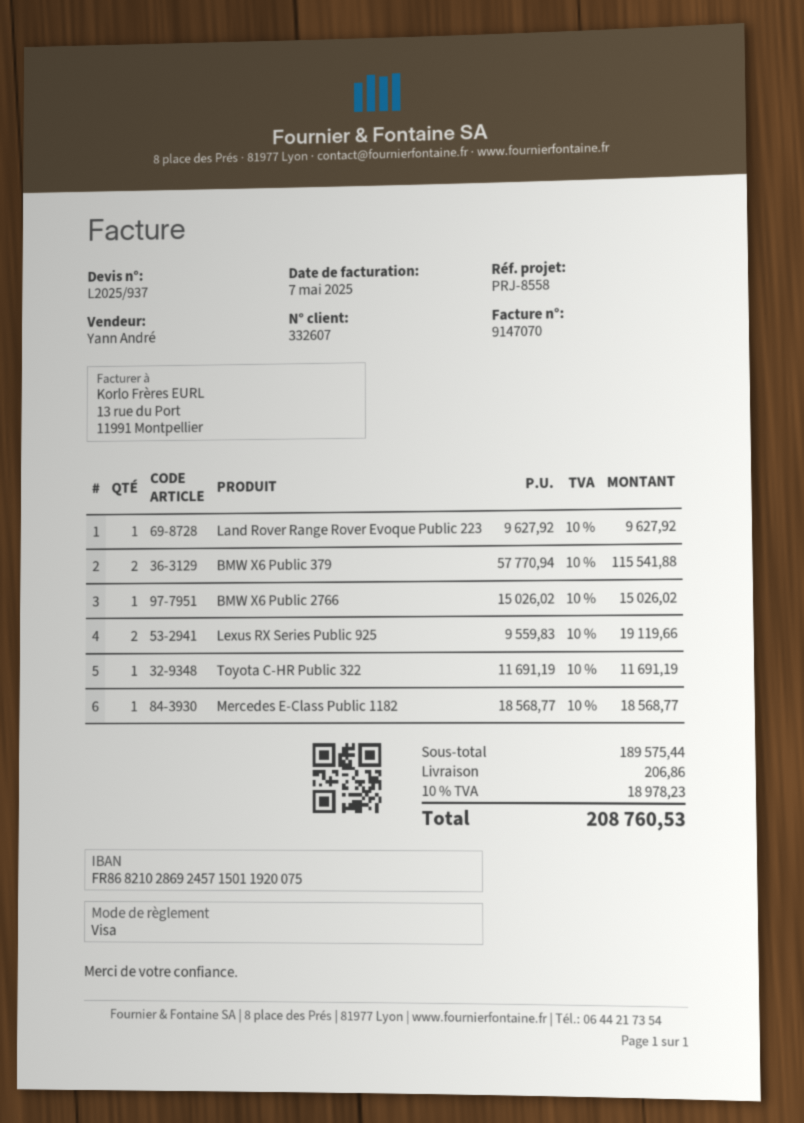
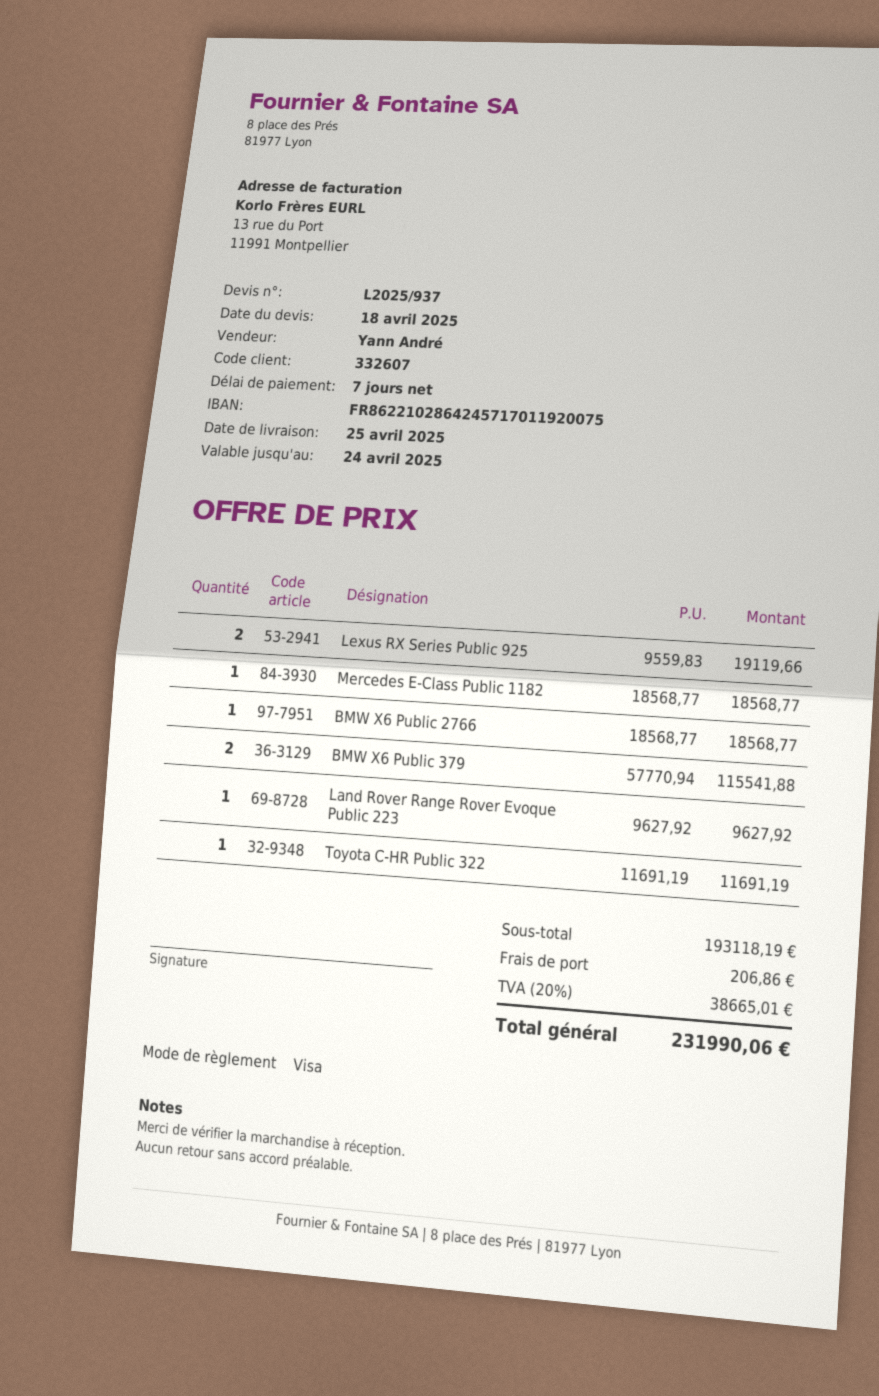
bank account: FR8682102869245715011920075 -> FR8622102864245717011920075
BMW X6 Public 2766: 1 x 15026.02 = 15026.02 -> 1 x 18568.77 = 18568.77
subtotal: 189575.44 -> 193118.19
tax: 10% = 18978.23 -> 20% = 38665.01
total: 208760.53 -> 231990.06

